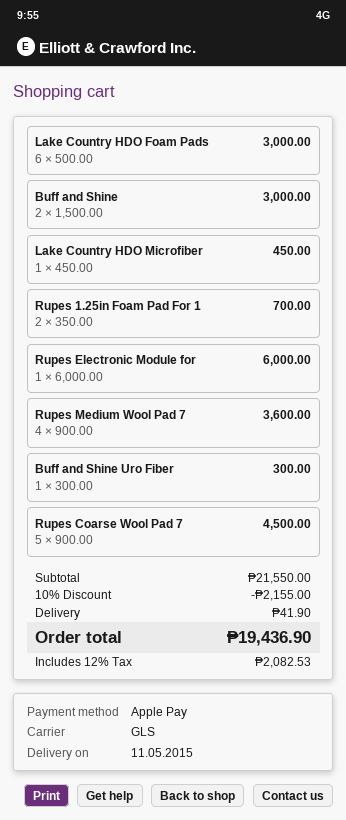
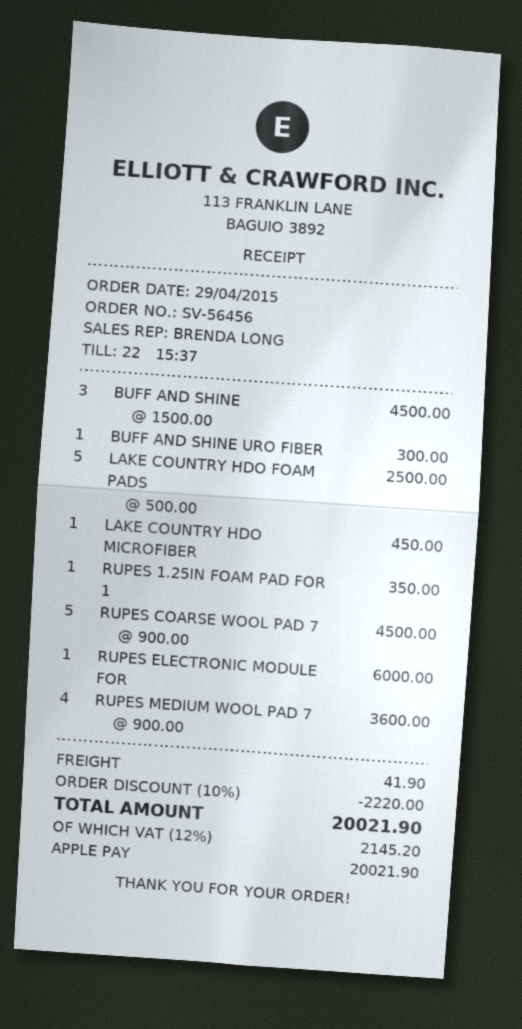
Lake Country HDO Foam Pads: 6 x 500.00 = 3000.00 -> 5 x 500.00 = 2500.00
Buff and Shine: 2 x 1500.00 = 3000.00 -> 3 x 1500.00 = 4500.00
Rupes 1.25in Foam Pad For 1: 2 x 350.00 = 700.00 -> 1 x 350.00 = 350.00
discount: 10% = 2155.00 -> 10% = 2220.00
tax: 12% = 2082.53 -> 12% = 2145.20
total: 19436.90 -> 20021.90

